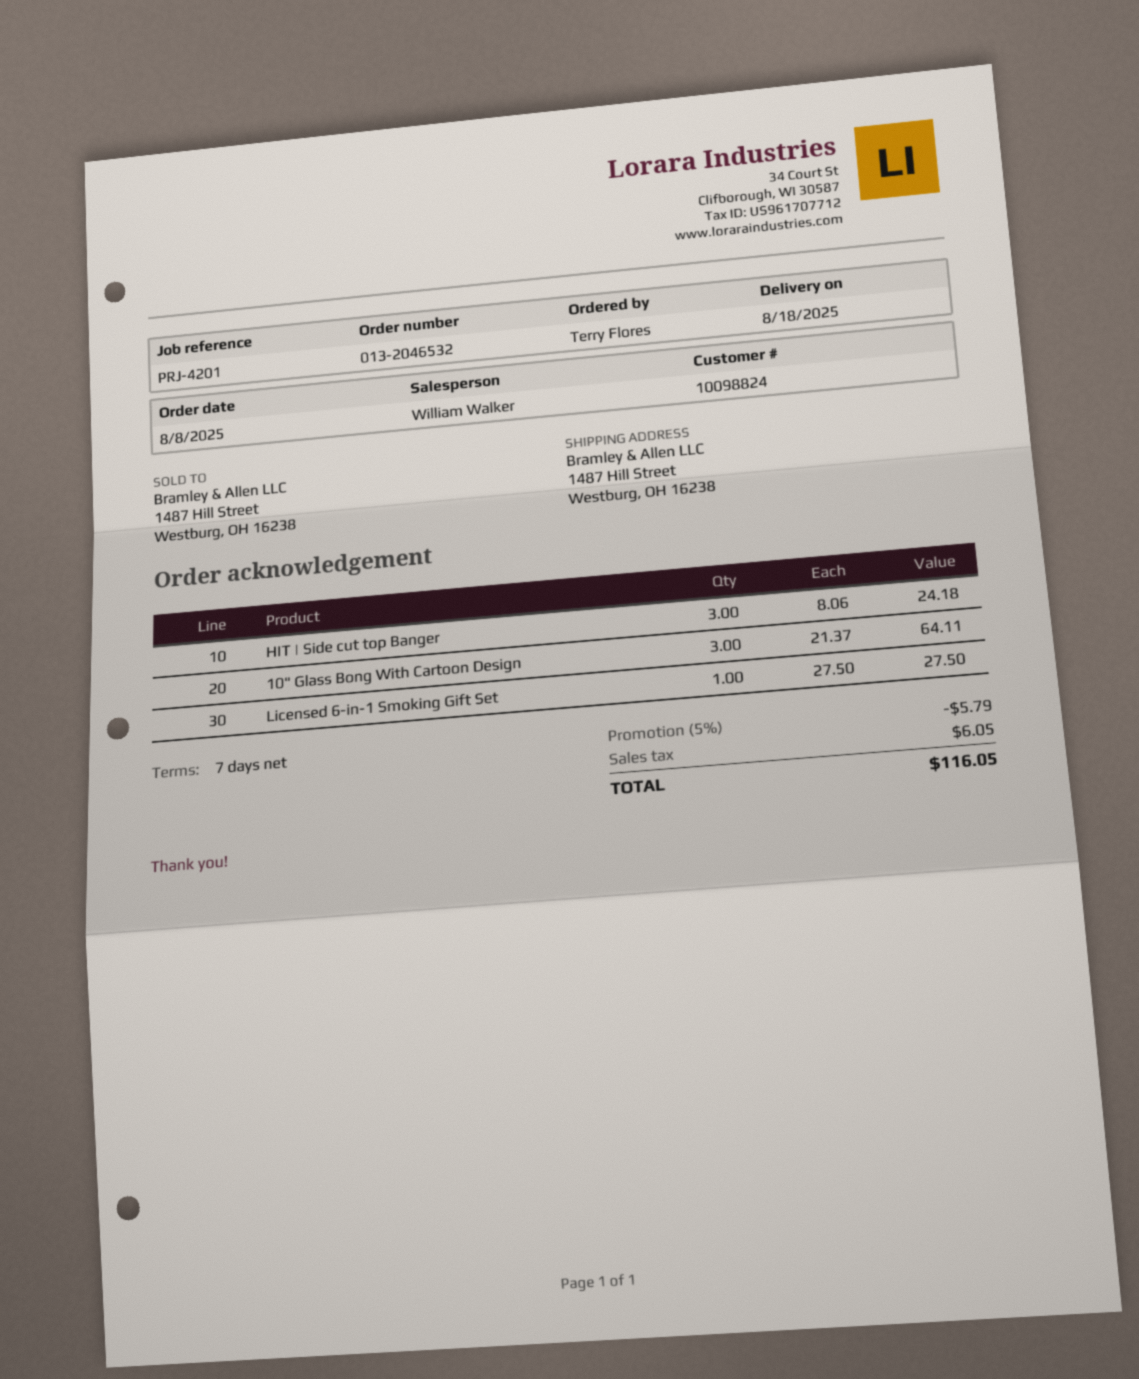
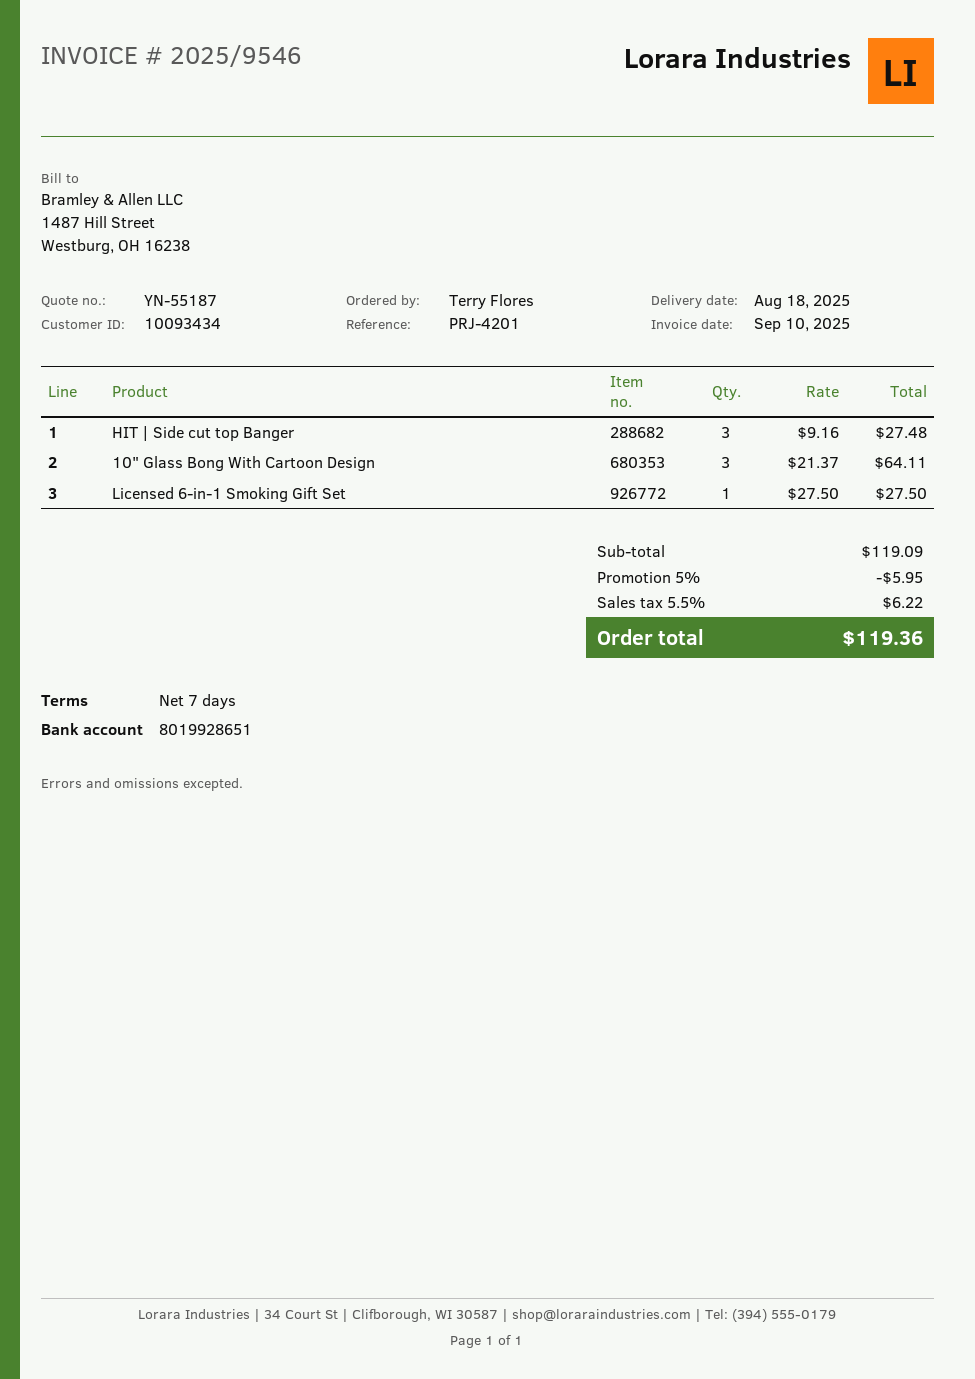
customer number: 10098824 -> 10093434
HIT | Side cut top Banger: 3 x 8.06 = 24.18 -> 3 x 9.16 = 27.48
discount: 5% = 5.79 -> 5% = 5.95
tax: 6.05 -> 6.22
total: 116.05 -> 119.36

